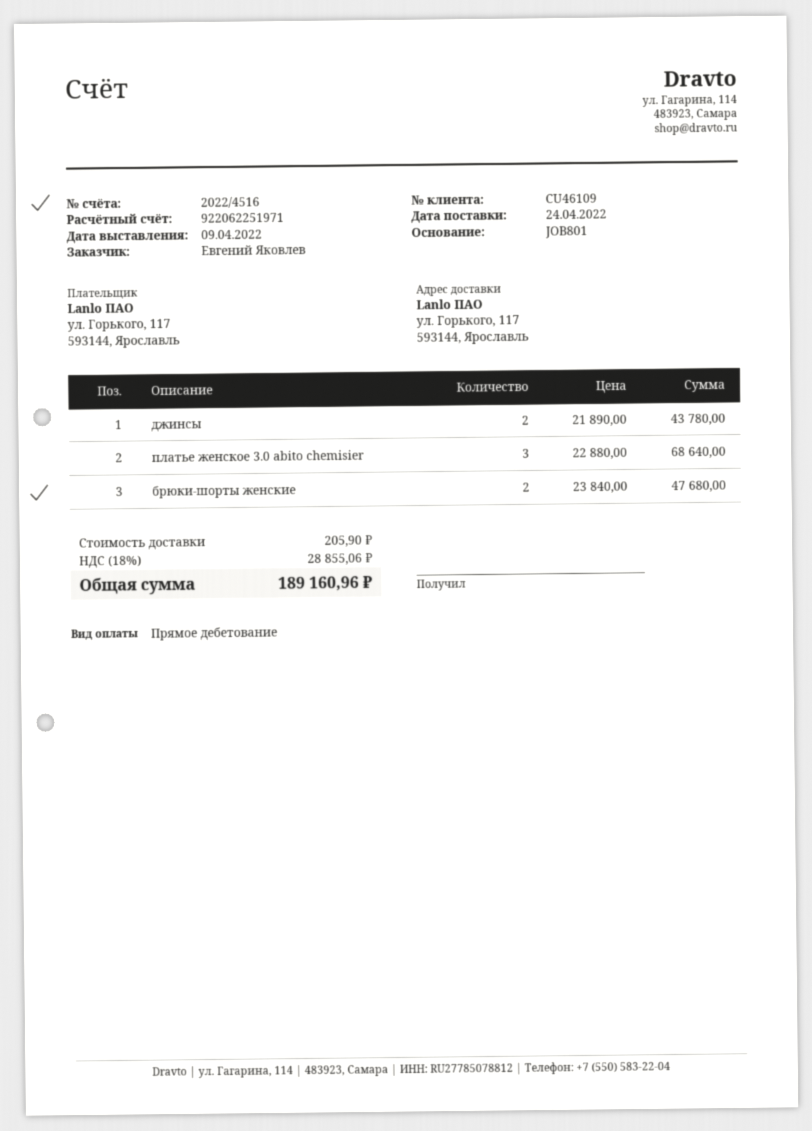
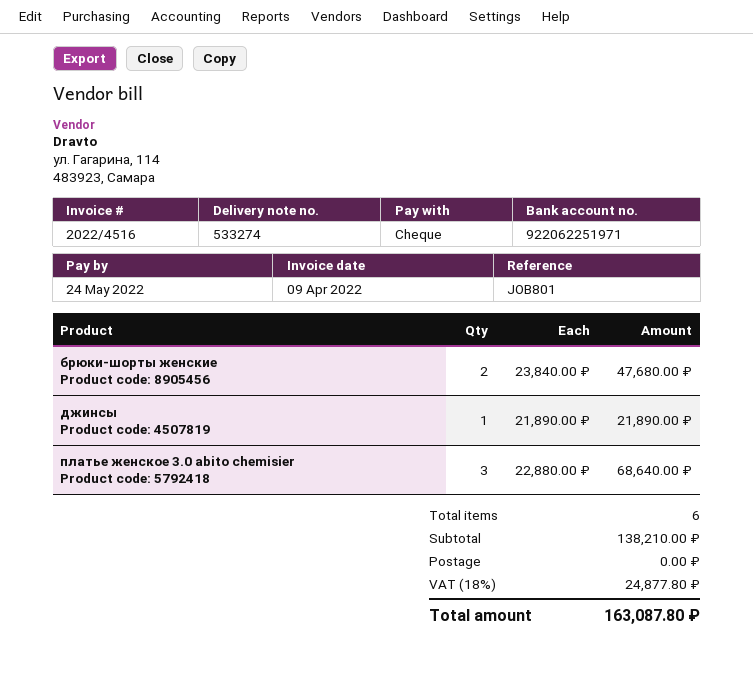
payment method: direct debit -> cheque
джинсы: 2 x 21890.00 = 43780.00 -> 1 x 21890.00 = 21890.00
shipping: 205.90 -> 0.00
tax: 18% = 28855.06 -> 18% = 24877.80
total: 189160.96 -> 163087.80

